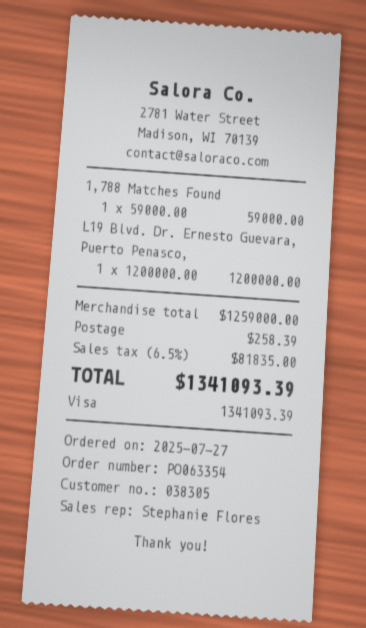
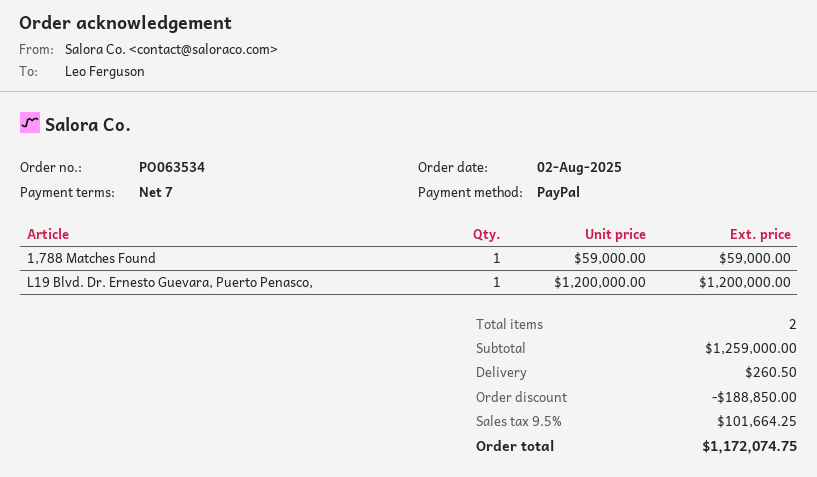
order number: PO063354 -> PO063534
order date: 2025-07-27 -> 2025-08-02
payment method: Visa -> PayPal
discount: none -> 188850.00
shipping: 258.39 -> 260.50
tax: 6.5% = 81835.00 -> 9.5% = 101664.25
total: 1341093.39 -> 1172074.75

